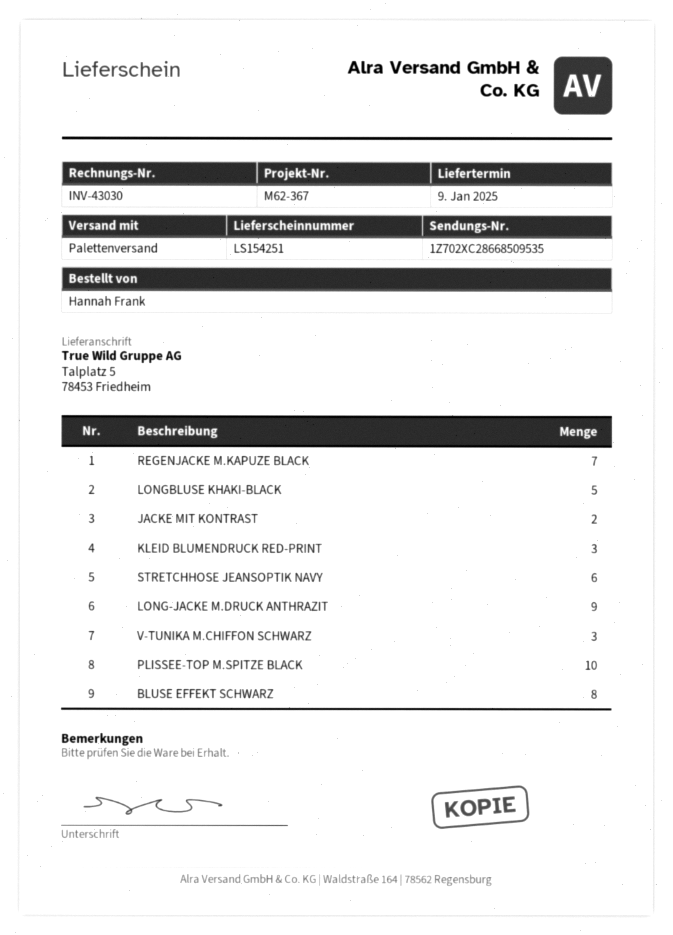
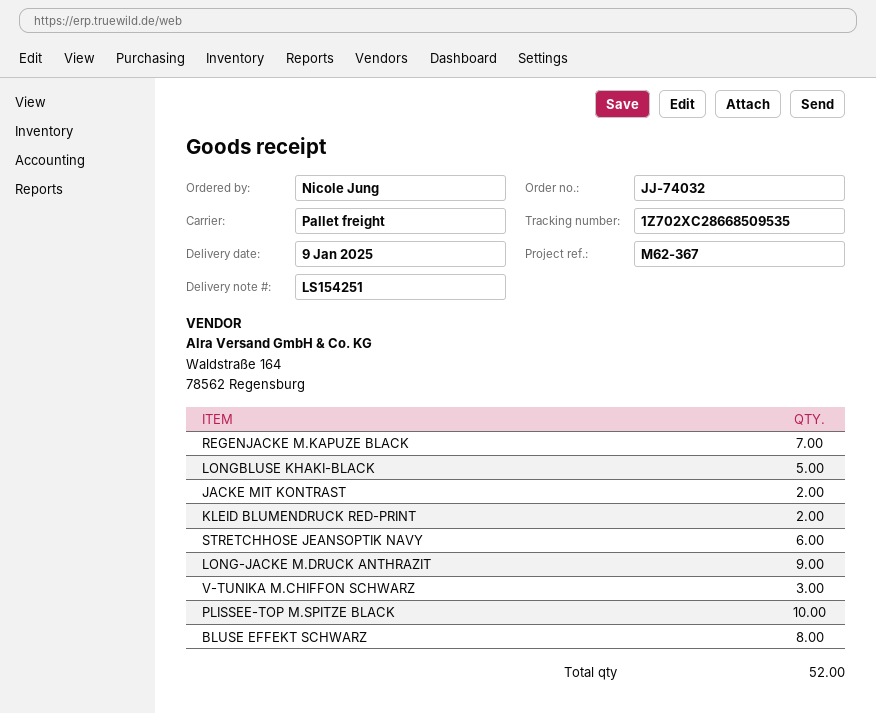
ordered by: Hannah Frank -> Nicole Jung
KLEID BLUMENDRUCK RED-PRINT: 3 -> 2

